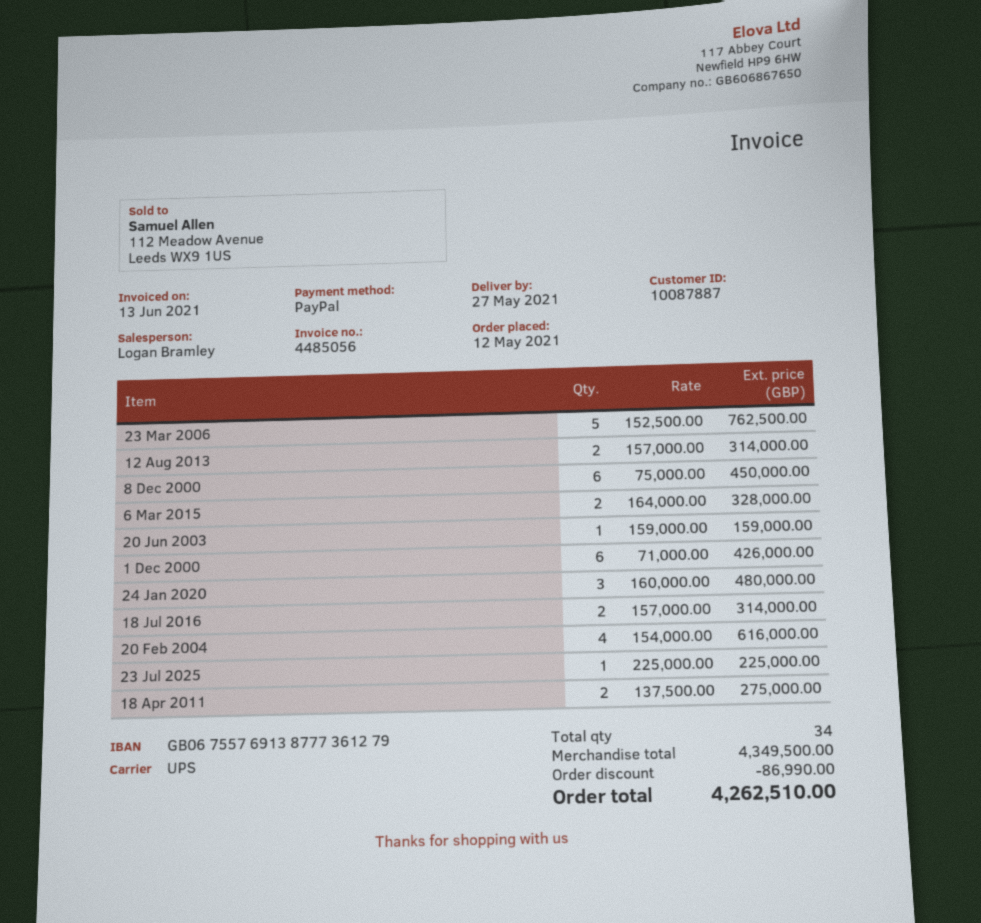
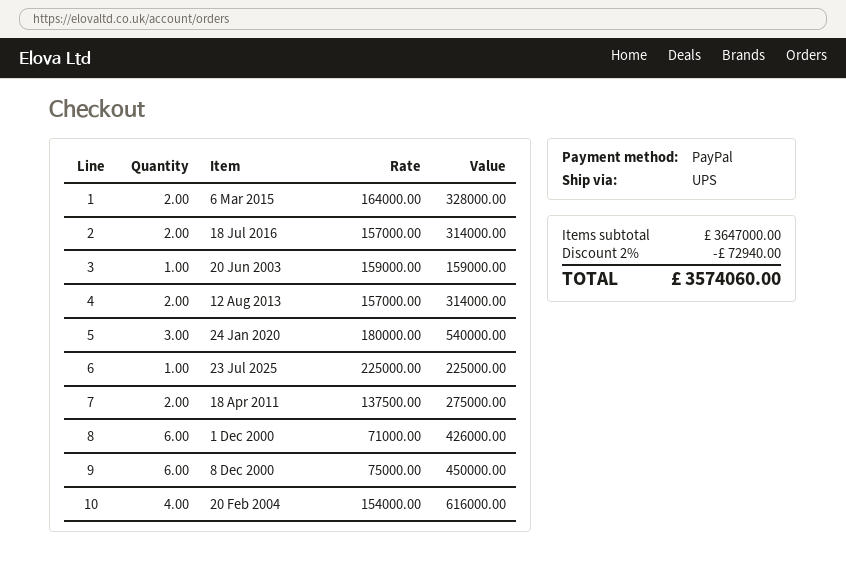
23 Mar 2006: 5 x 152500.00 = 762500.00 -> none
24 Jan 2020: 3 x 160000.00 = 480000.00 -> 3 x 180000.00 = 540000.00
subtotal: 4349500.00 -> 3647000.00
discount: 86990.00 -> 72940.00
total: 4262510.00 -> 3574060.00

